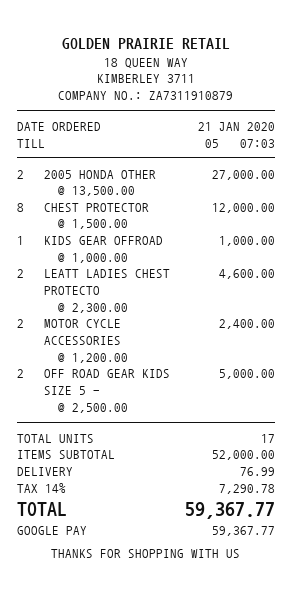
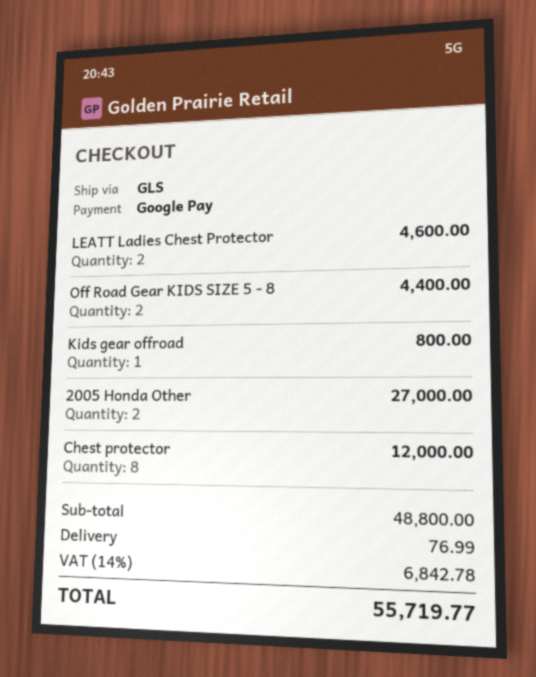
KIDS GEAR OFFROAD: 1 for 1000.00 -> 1 for 800.00
MOTOR CYCLE ACCESSORIES: 2 for 2400.00 -> none
OFF ROAD GEAR KIDS SIZE 5 -: 2 for 5000.00 -> 2 for 4400.00
subtotal: 52000.00 -> 48800.00
tax: 14% = 7290.78 -> 14% = 6842.78
total: 59367.77 -> 55719.77

